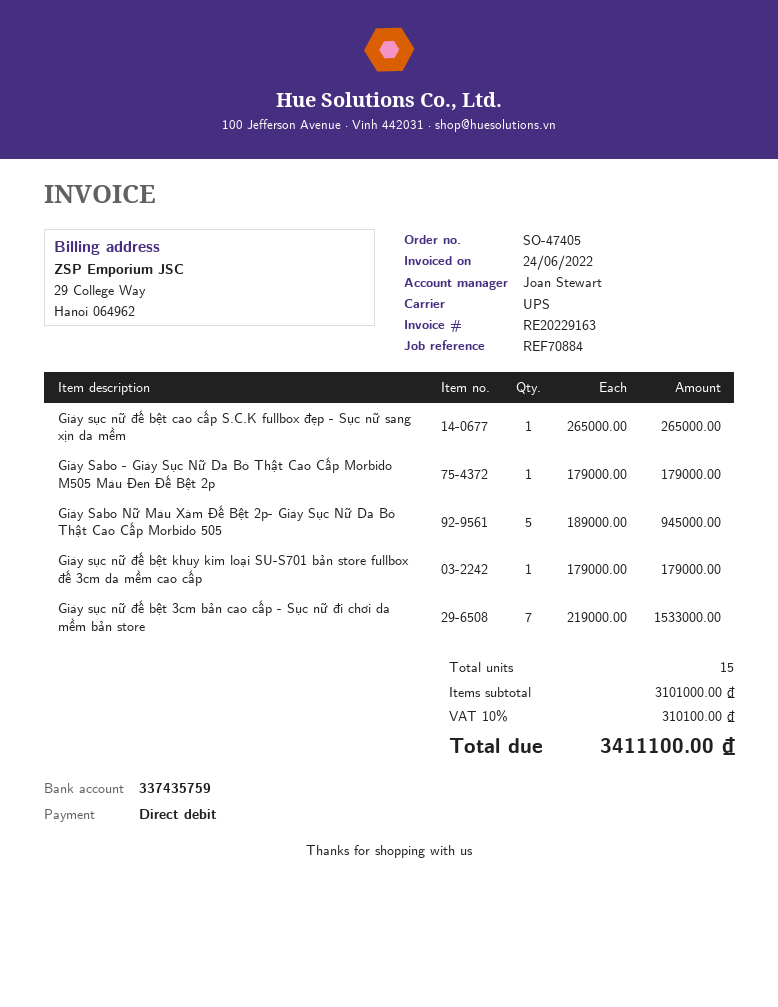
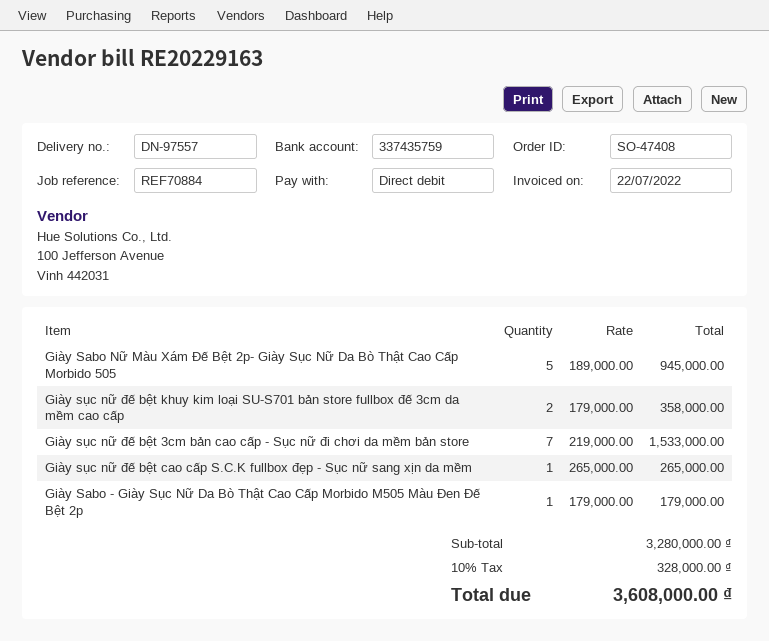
order number: SO-47405 -> SO-47408
invoice date: 2022-06-24 -> 2022-07-22
Giày sục nữ đế bệt khuy kim loại SU-S701 bản store fullbox đế 3cm da mềm cao cấp: 1 x 179000.00 = 179000.00 -> 2 x 179000.00 = 358000.00
subtotal: 3101000.00 -> 3280000.00
tax: 10% = 310100.00 -> 10% = 328000.00
total: 3411100.00 -> 3608000.00

